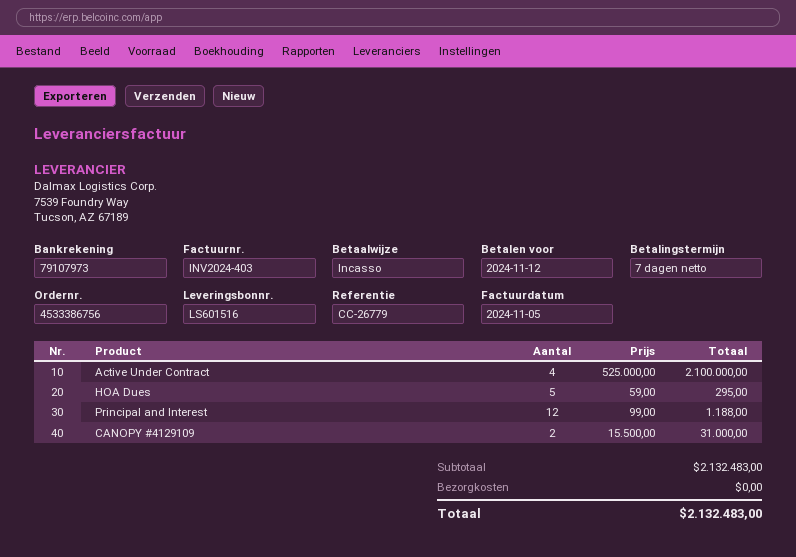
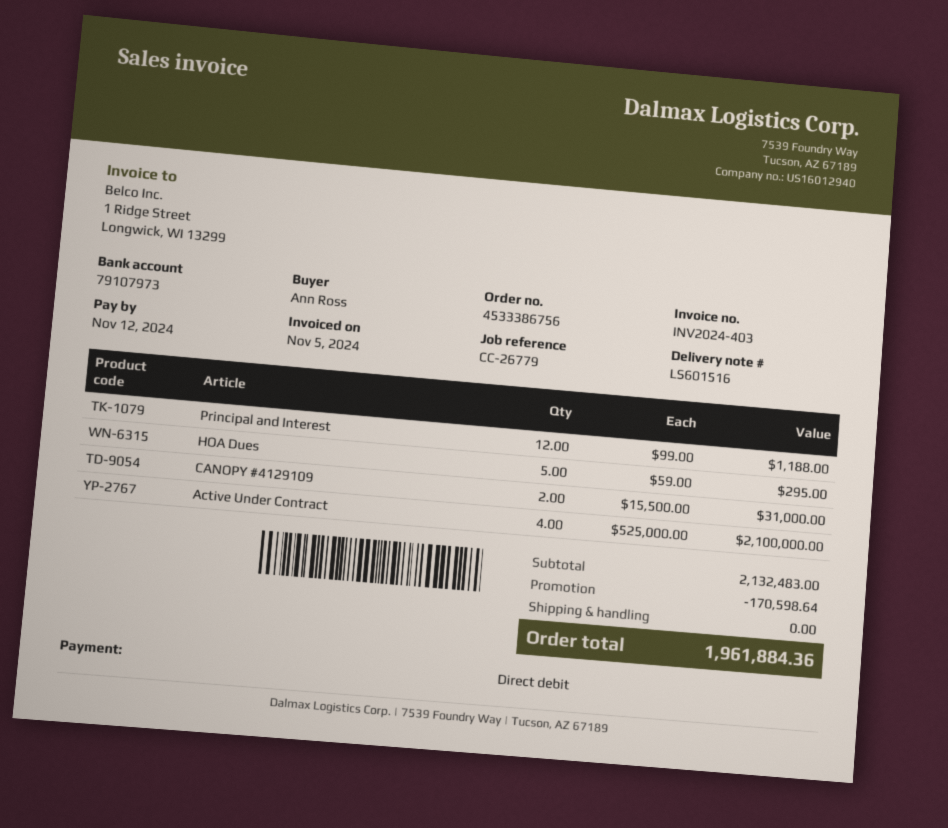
discount: none -> 170598.64
total: 2132483.00 -> 1961884.36

